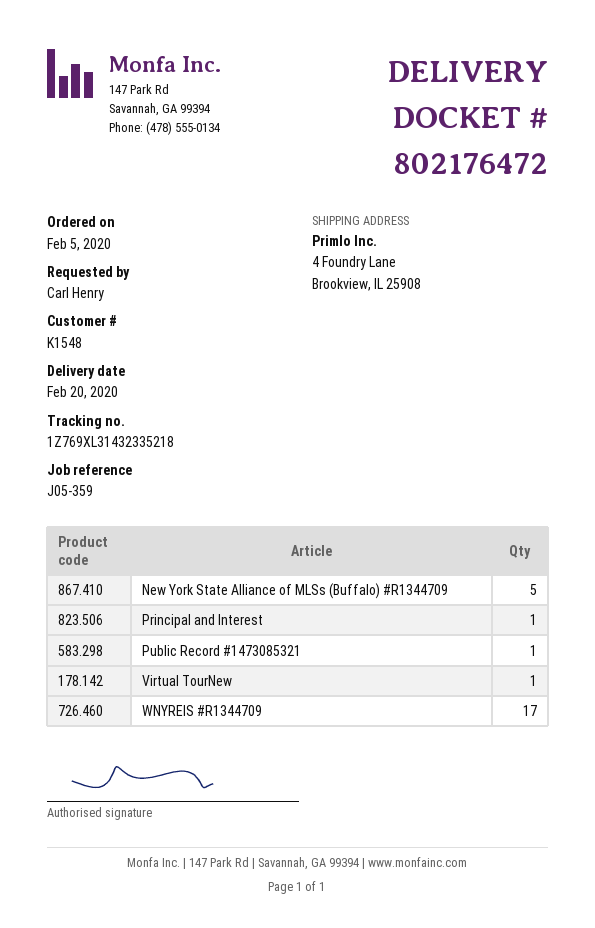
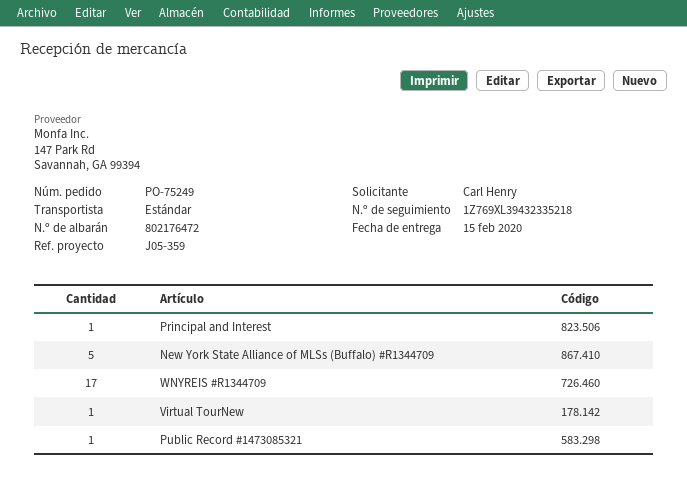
delivery date: 2020-02-20 -> 2020-02-15
tracking number: 1Z769XL31432335218 -> 1Z769XL39432335218

